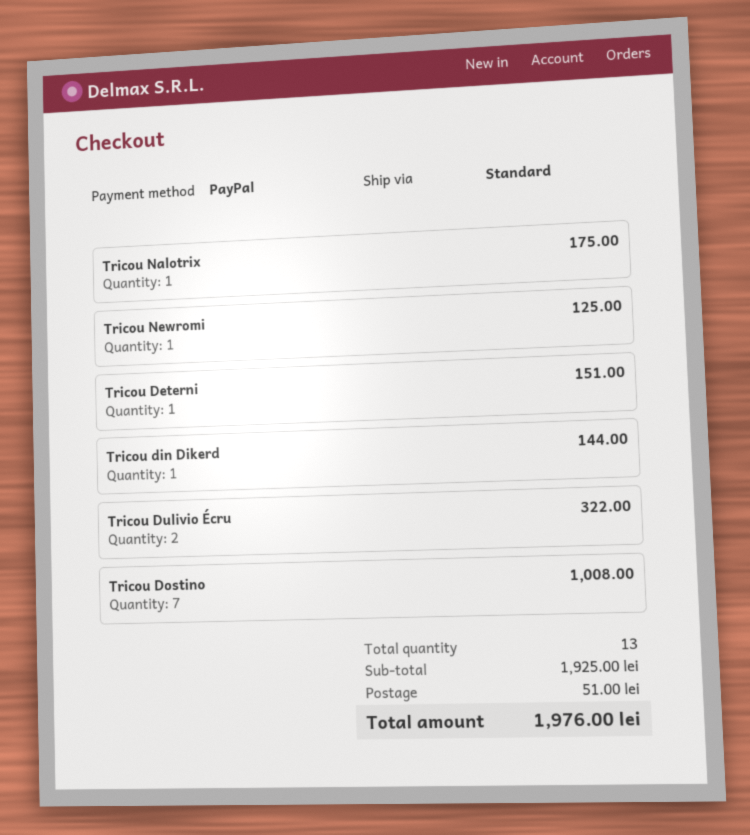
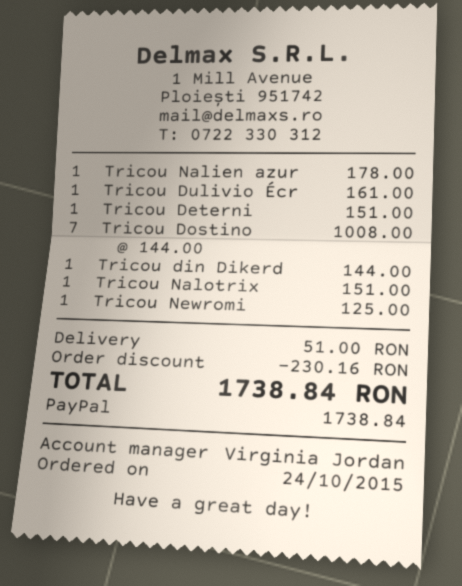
Tricou Nalotrix: 1 for 175.00 -> 1 for 151.00
Tricou Dulivio Écru: 2 for 322.00 -> 1 for 161.00
Tricou Nalien azur: none -> 1 for 178.00
discount: none -> 230.16
total: 1976.00 -> 1738.84

